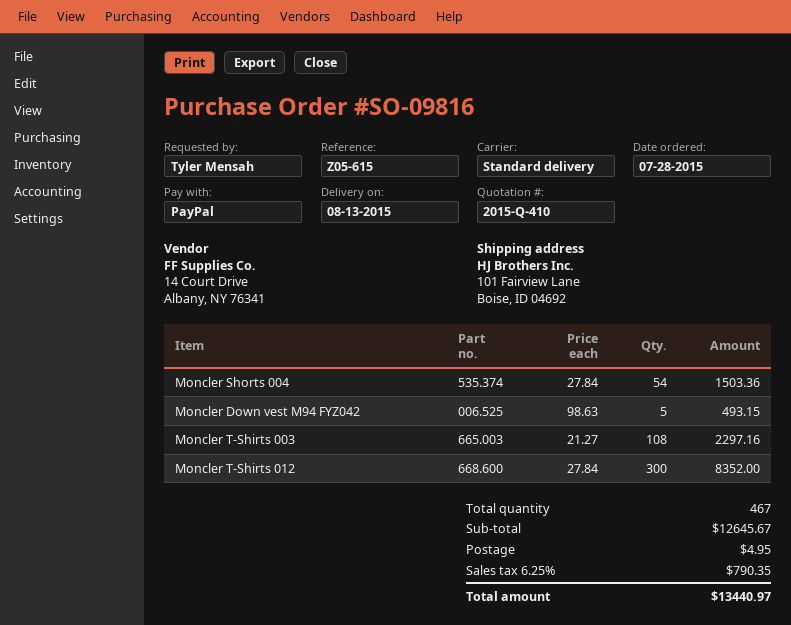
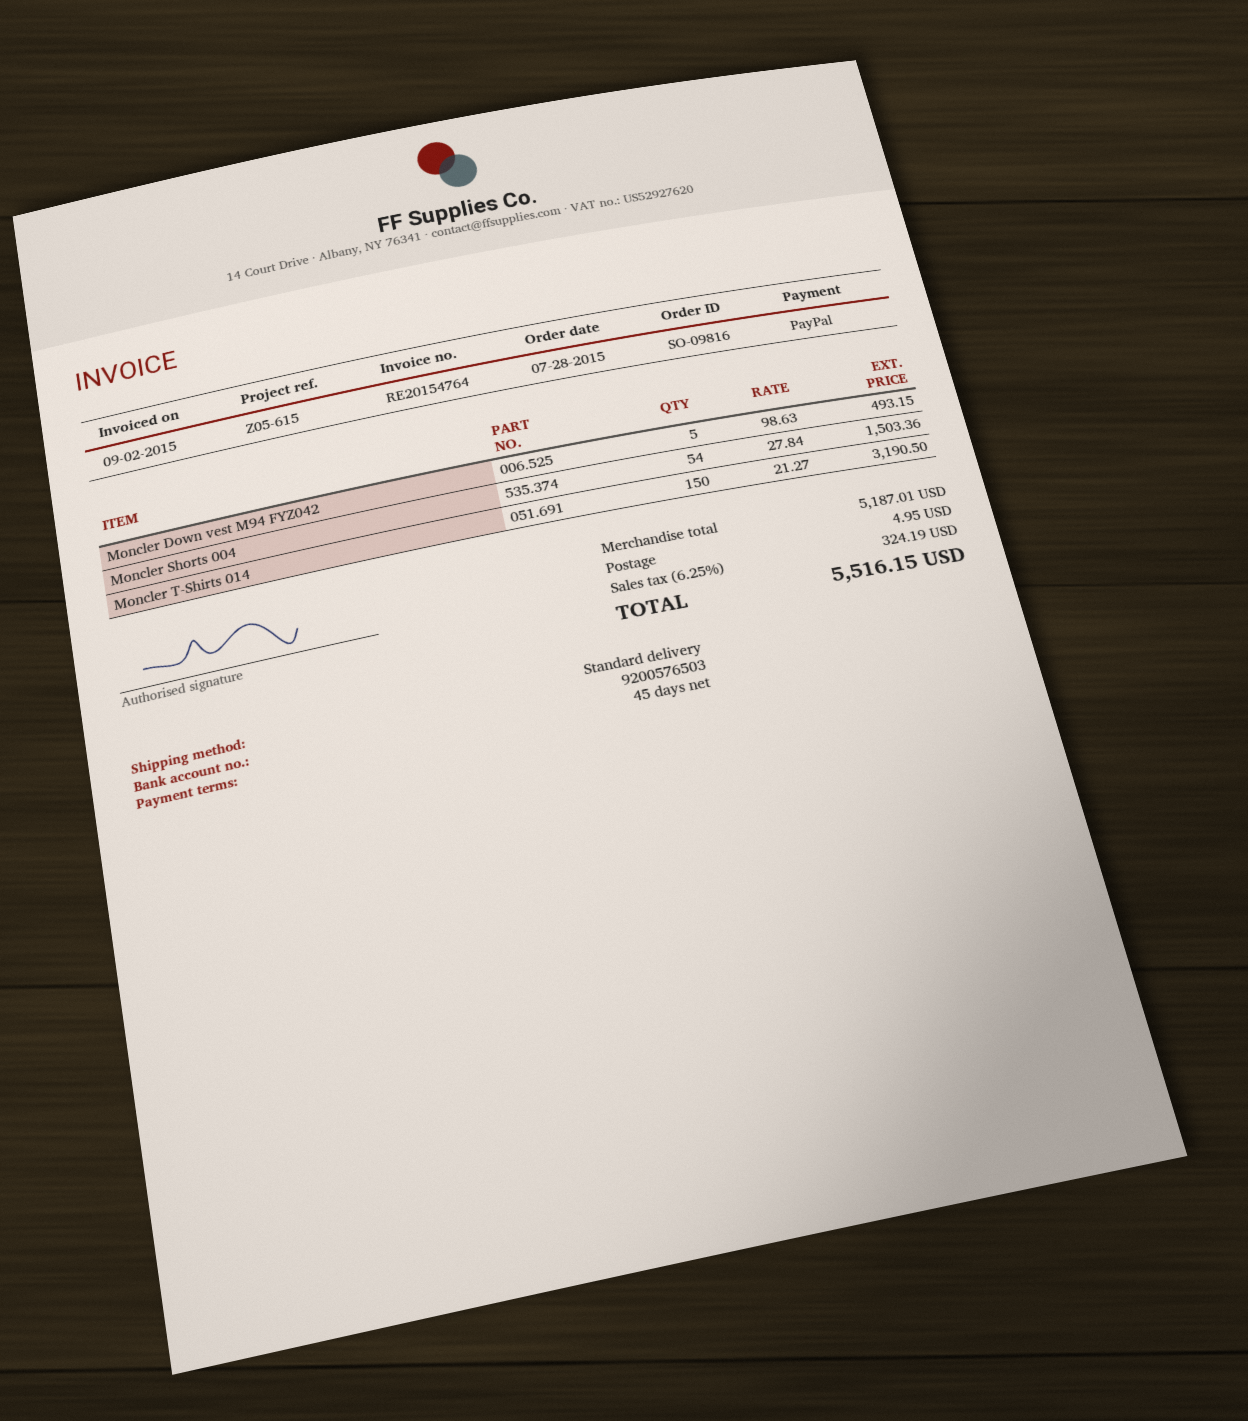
Moncler T-Shirts 003: 108 x 21.27 = 2297.16 -> none
Moncler T-Shirts 012: 300 x 27.84 = 8352.00 -> none
Moncler T-Shirts 014: none -> 150 x 21.27 = 3190.50
subtotal: 12645.67 -> 5187.01
tax: 6.25% = 790.35 -> 6.25% = 324.19
total: 13440.97 -> 5516.15

